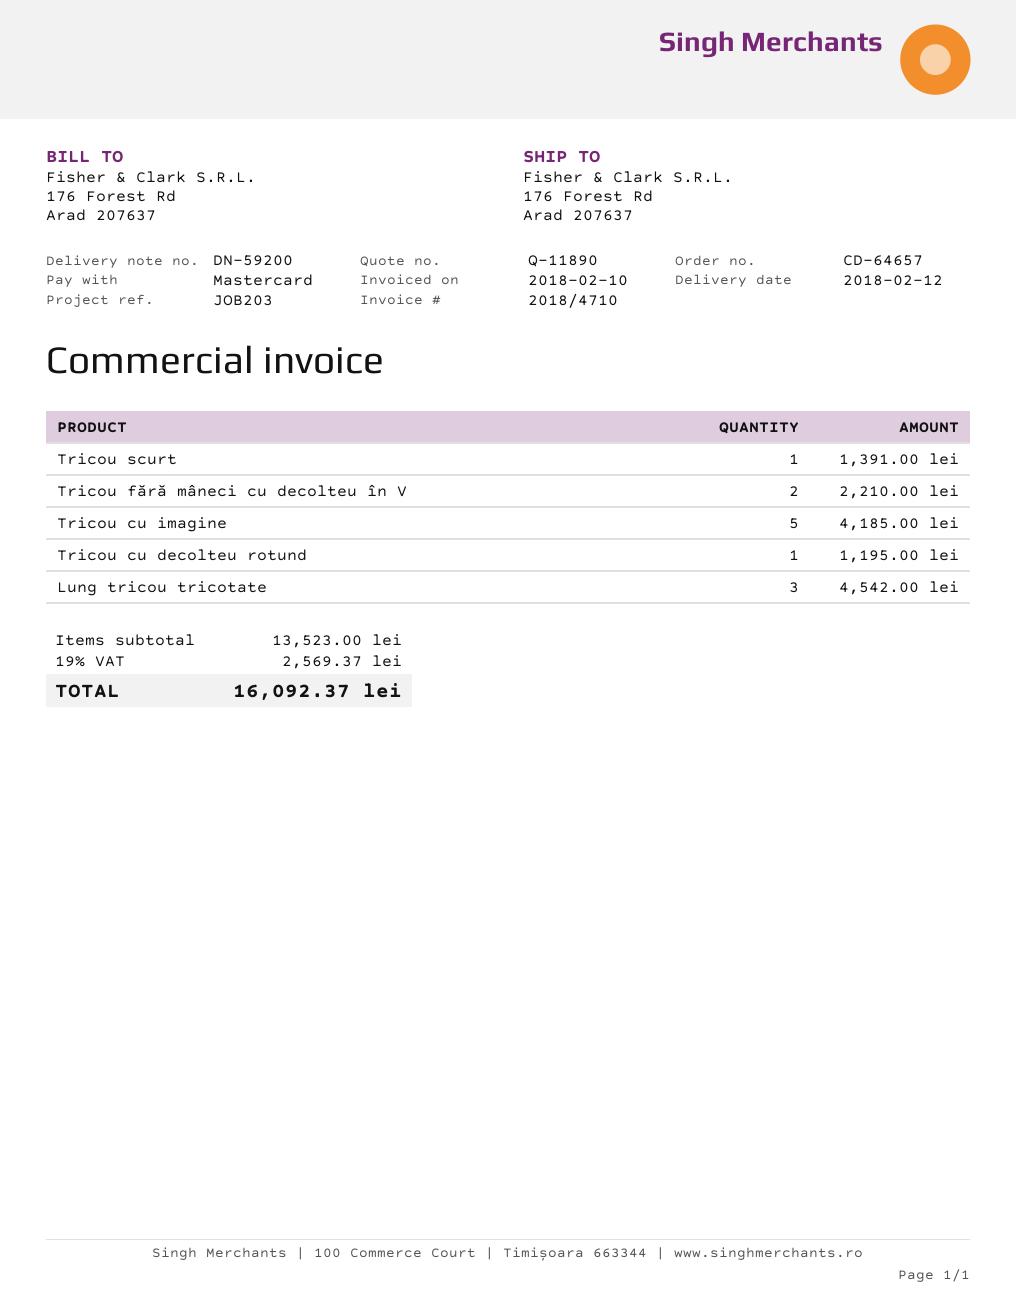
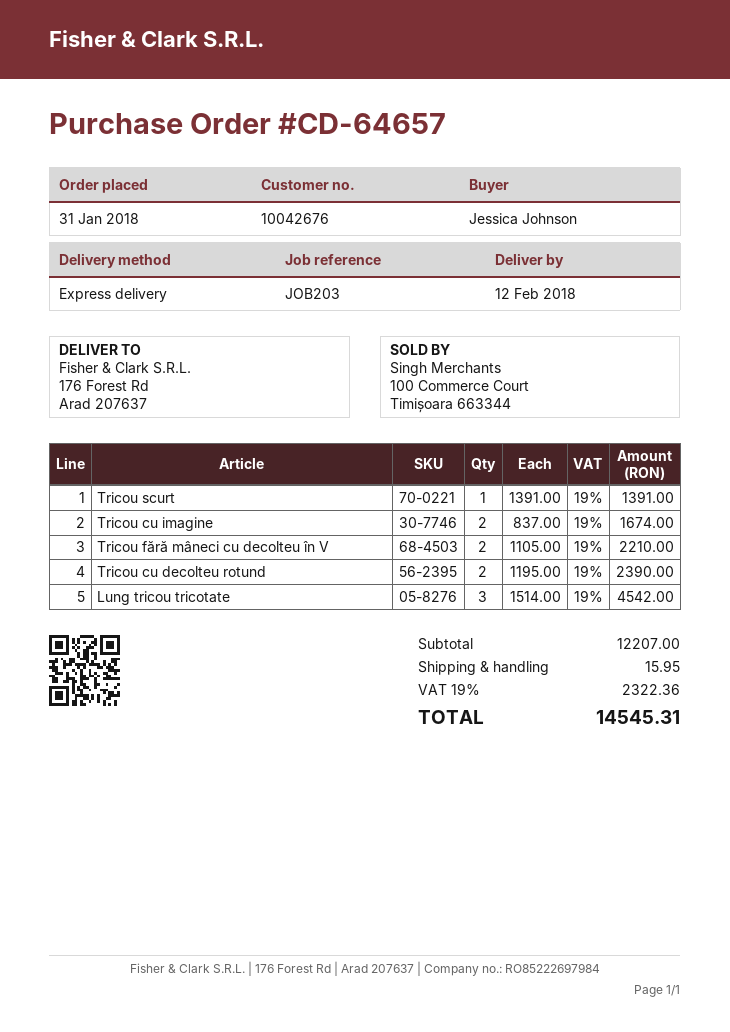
Tricou cu imagine: 5 for 4185.00 -> 2 for 1674.00
Tricou cu decolteu rotund: 1 for 1195.00 -> 2 for 2390.00
subtotal: 13523.00 -> 12207.00
shipping: none -> 15.95
tax: 19% = 2569.37 -> 19% = 2322.36
total: 16092.37 -> 14545.31

